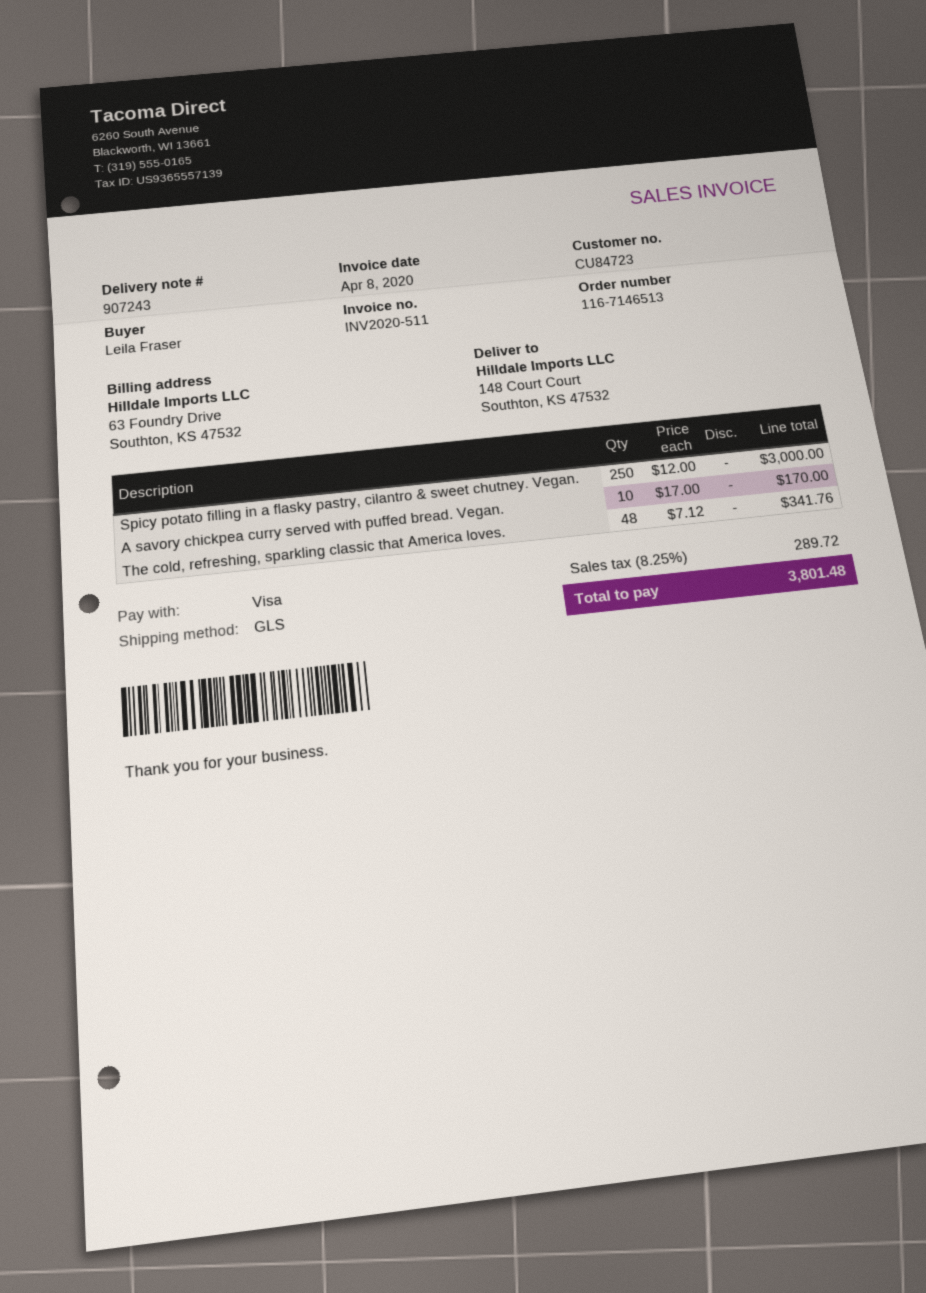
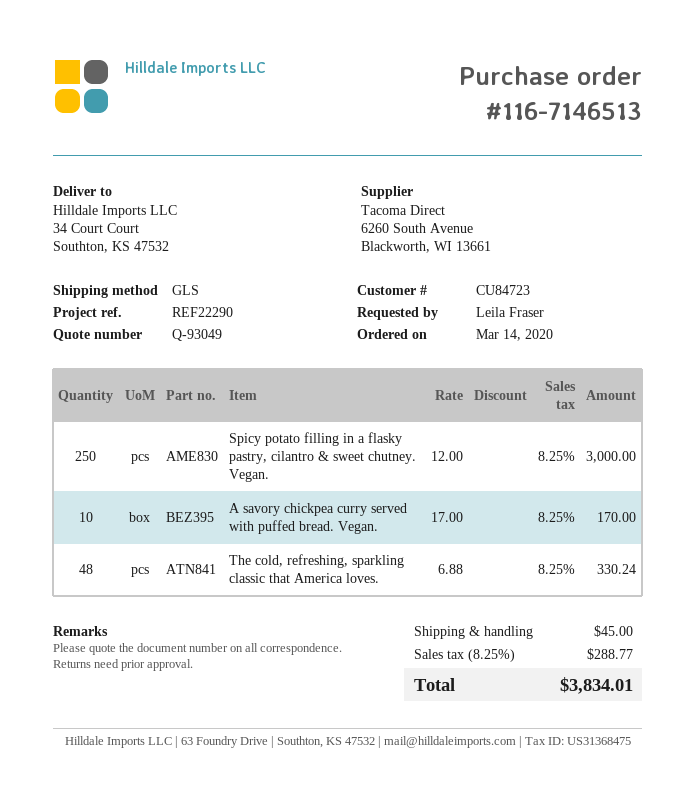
ship to: 148 Court Court, Southton, KS 47532 -> 34 Court Court, Southton, KS 47532
The cold, refreshing, sparkling classic that America loves.: 48 x 7.12 = 341.76 -> 48 x 6.88 = 330.24
shipping: none -> 45.00
tax: 8.25% = 289.72 -> 8.25% = 288.77
total: 3801.48 -> 3834.01

